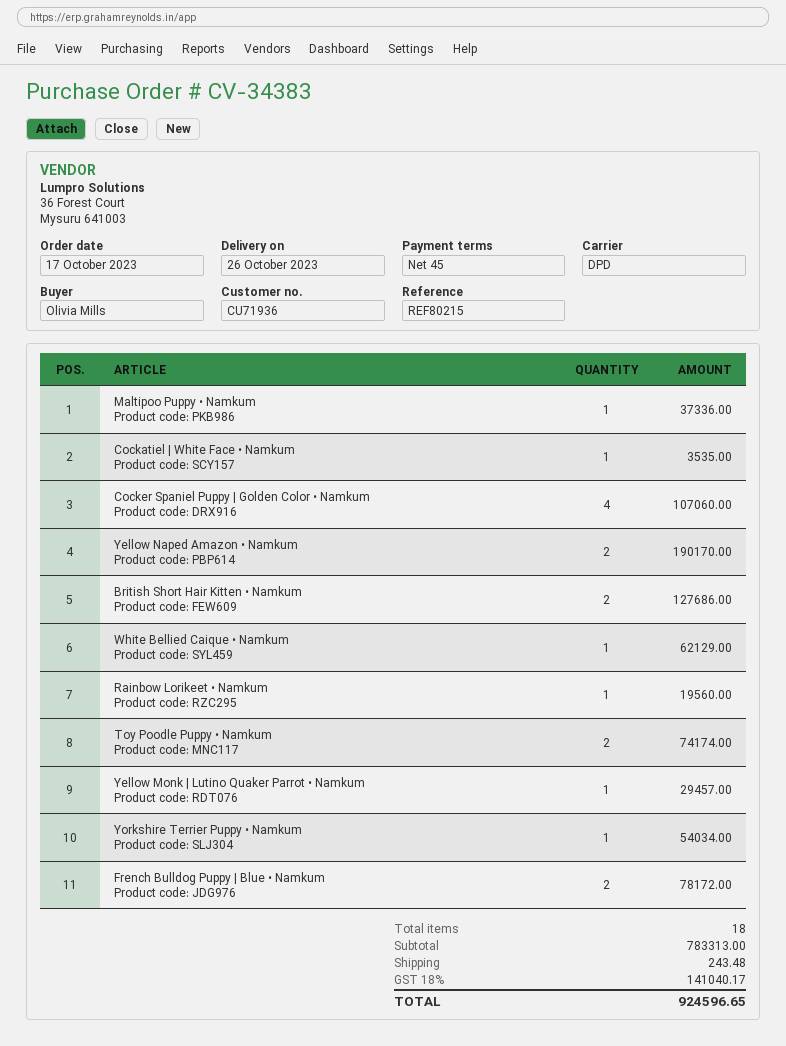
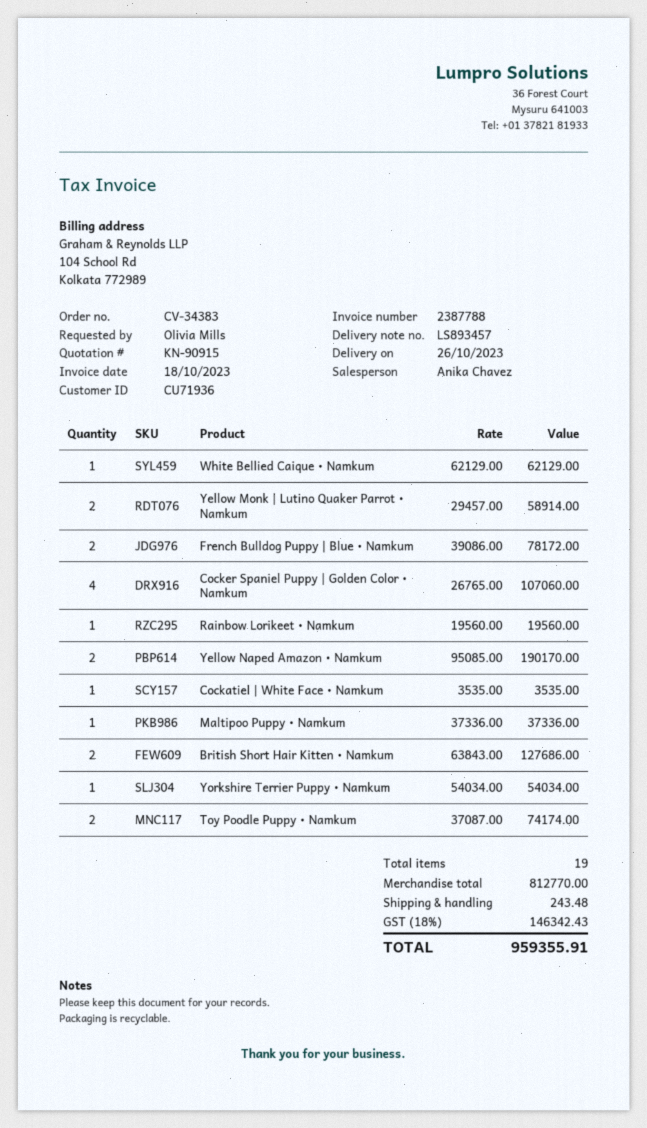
Yellow Monk | Lutino Quaker Parrot • Namkum: 1 for 29457.00 -> 2 for 58914.00
total quantity: 18 -> 19
subtotal: 783313.00 -> 812770.00
tax: 18% = 141040.17 -> 18% = 146342.43
total: 924596.65 -> 959355.91

